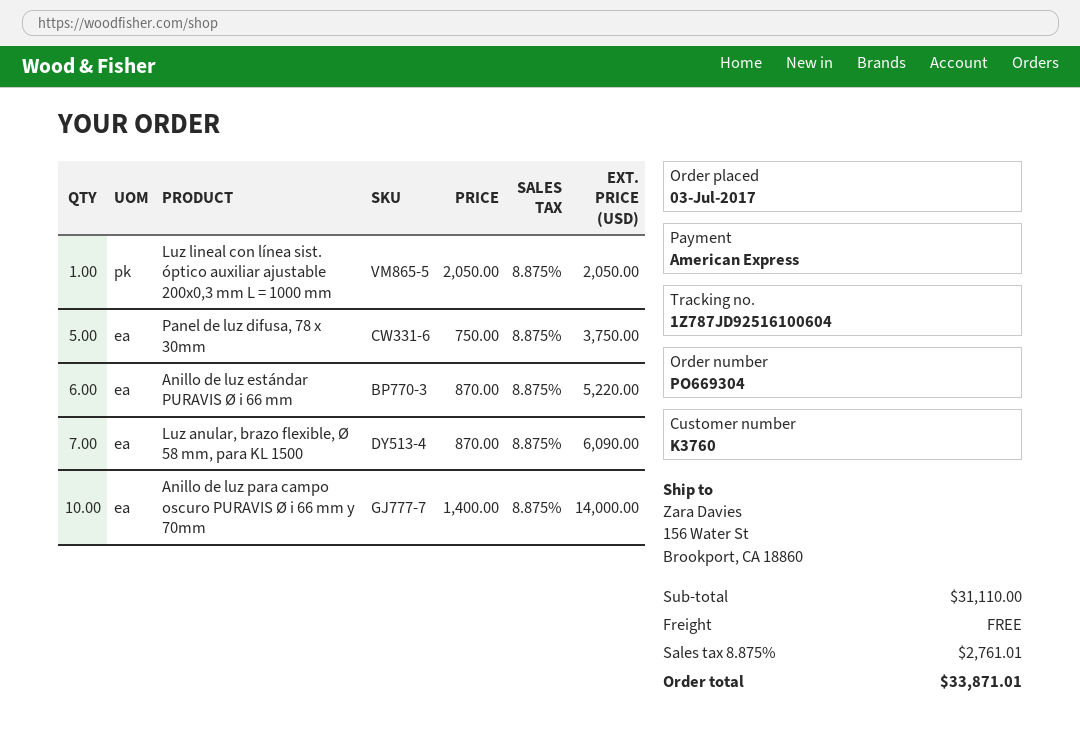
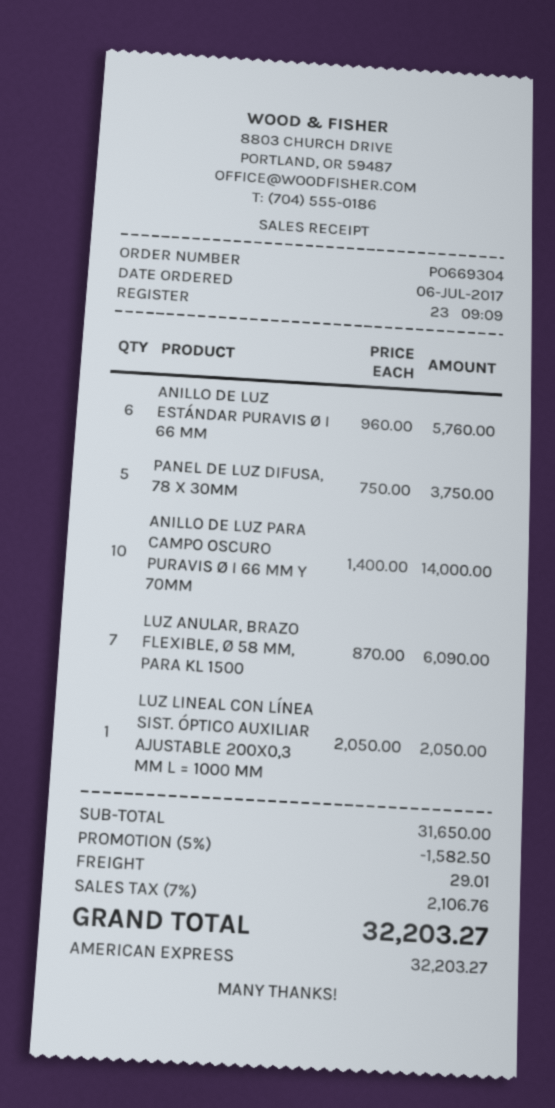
order date: 2017-07-03 -> 2017-07-06
Anillo de luz estándar PURAVIS Ø i 66 mm: 6 x 870.00 = 5220.00 -> 6 x 960.00 = 5760.00
subtotal: 31110.00 -> 31650.00
discount: none -> 5% = 1582.50
shipping: 0.00 -> 29.01
tax: 8.875% = 2761.01 -> 7% = 2106.76
total: 33871.01 -> 32203.27

